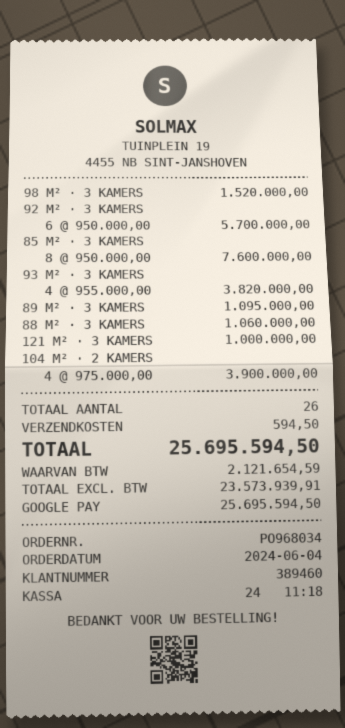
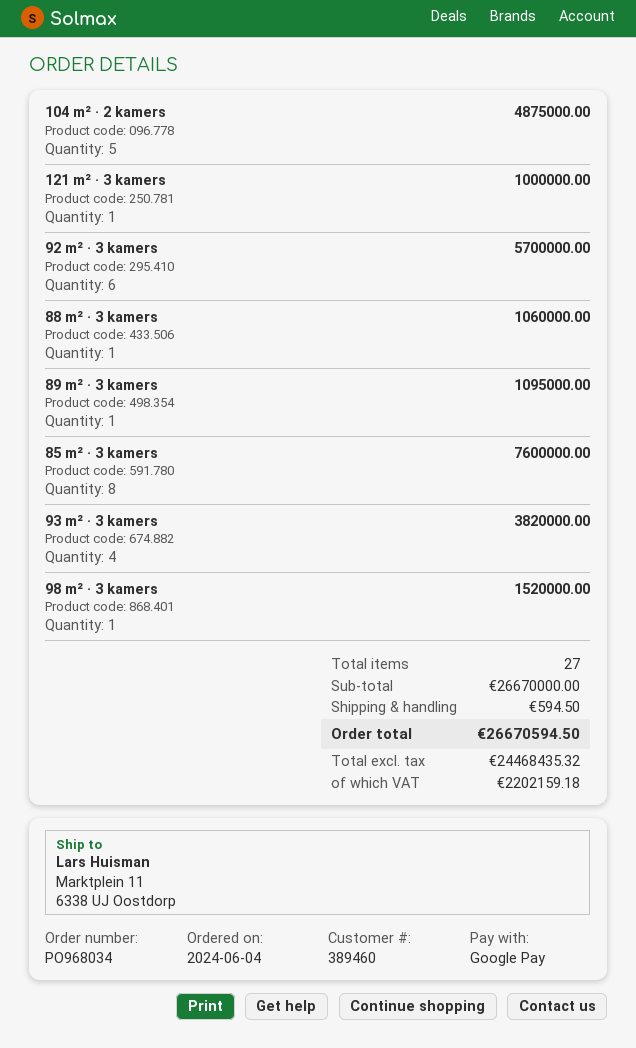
104 M² · 2 KAMERS: 4 for 3900000.00 -> 5 for 4875000.00
total quantity: 26 -> 27
net: 23573939.91 -> 24468435.32
tax: 2121654.59 -> 2202159.18
total: 25695594.50 -> 26670594.50

